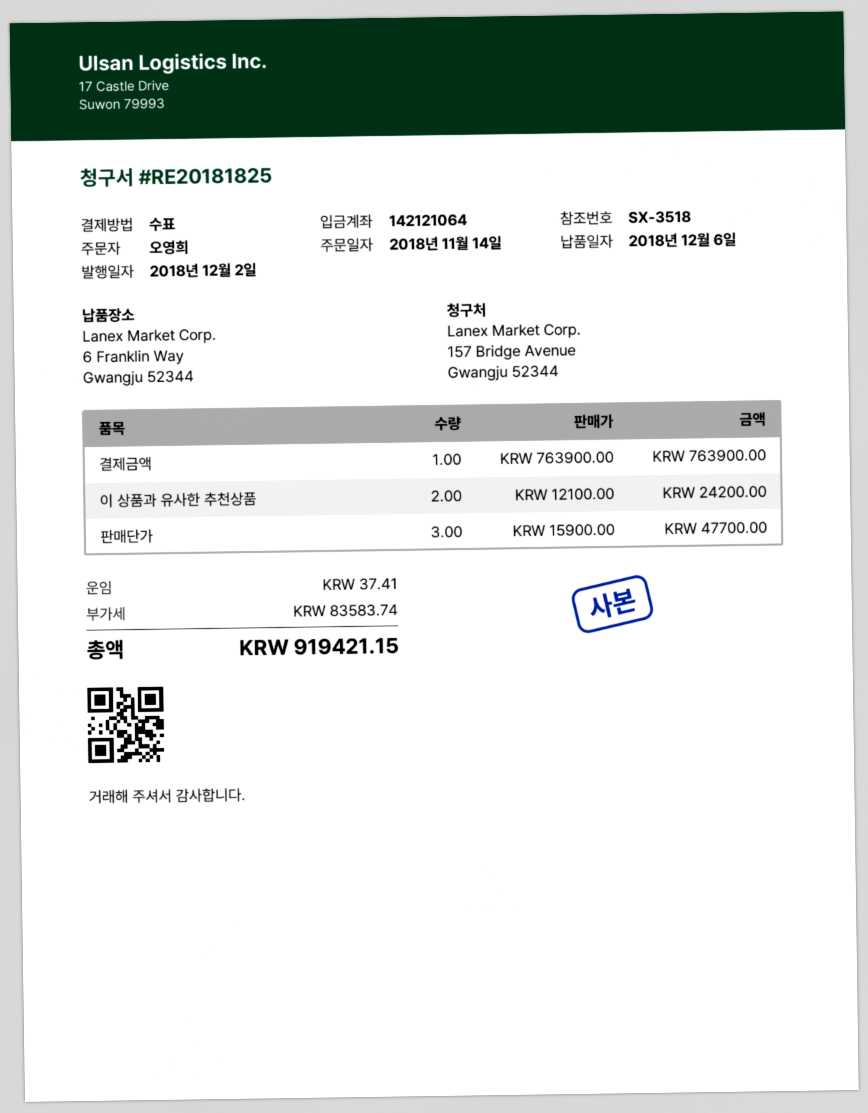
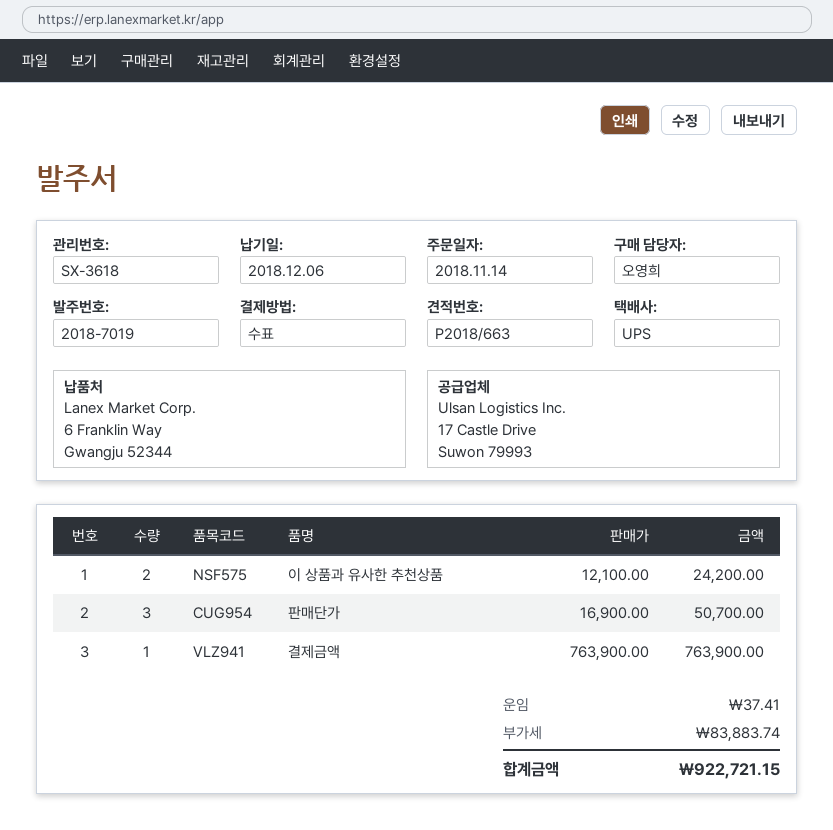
reference: SX-3518 -> SX-3618
판매단가: 3 x 15900.00 = 47700.00 -> 3 x 16900.00 = 50700.00
tax: 83583.74 -> 83883.74
total: 919421.15 -> 922721.15

